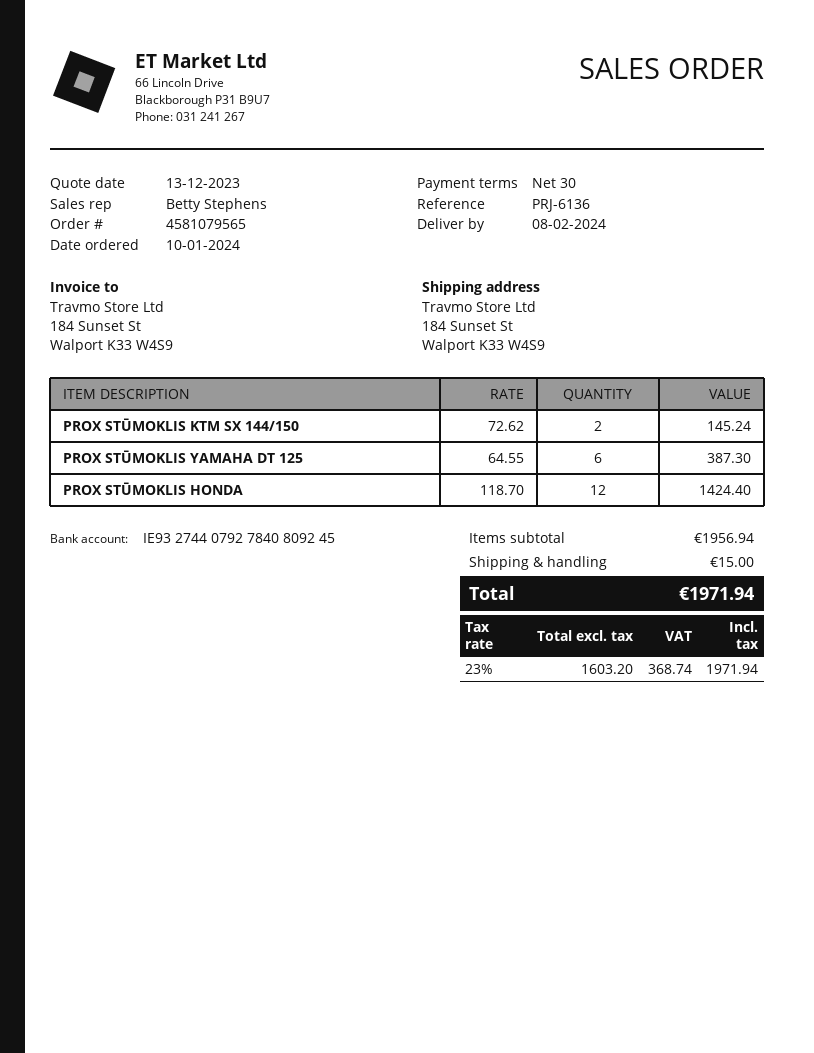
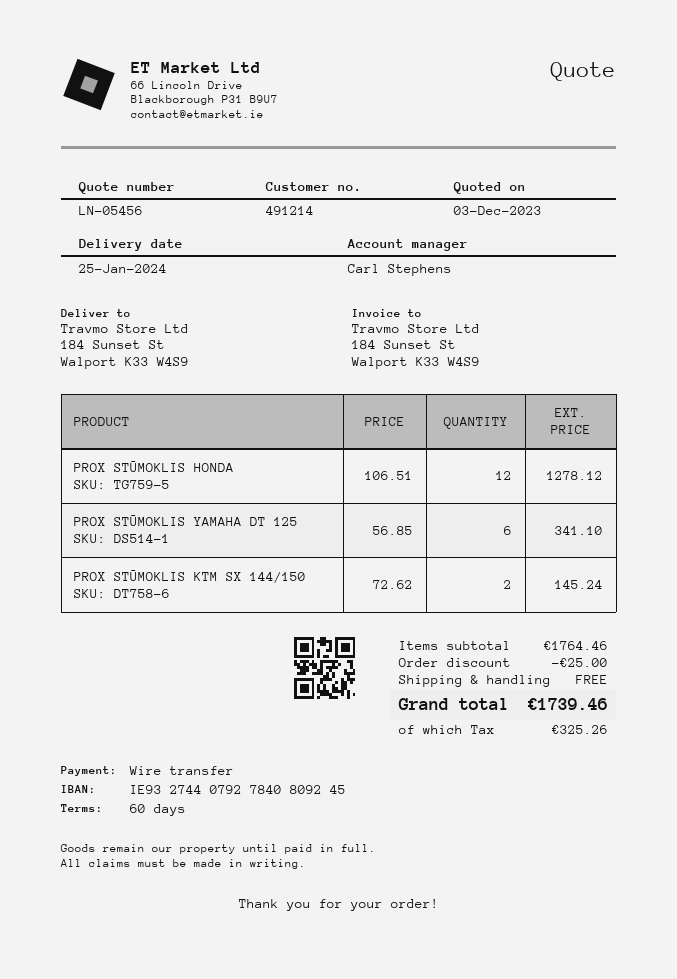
quote date: 2023-12-13 -> 2023-12-03
delivery date: 2024-02-08 -> 2024-01-25
payment terms: 30 days -> 60 days
sales rep: Betty Stephens -> Carl Stephens
PROX STŪMOKLIS YAMAHA DT 125: 6 x 64.55 = 387.30 -> 6 x 56.85 = 341.10
PROX STŪMOKLIS HONDA: 12 x 118.70 = 1424.40 -> 12 x 106.51 = 1278.12
subtotal: 1956.94 -> 1764.46
discount: none -> 25.00
shipping: 15.00 -> 0.00
tax: 368.74 -> 325.26
total: 1971.94 -> 1739.46

